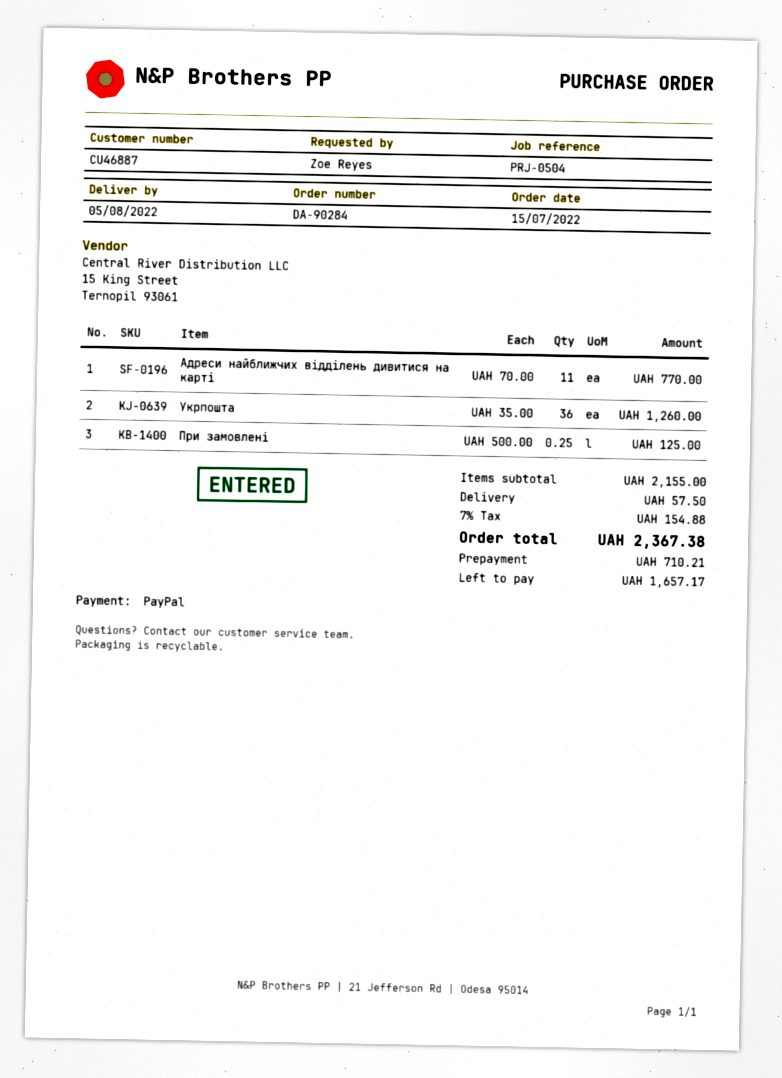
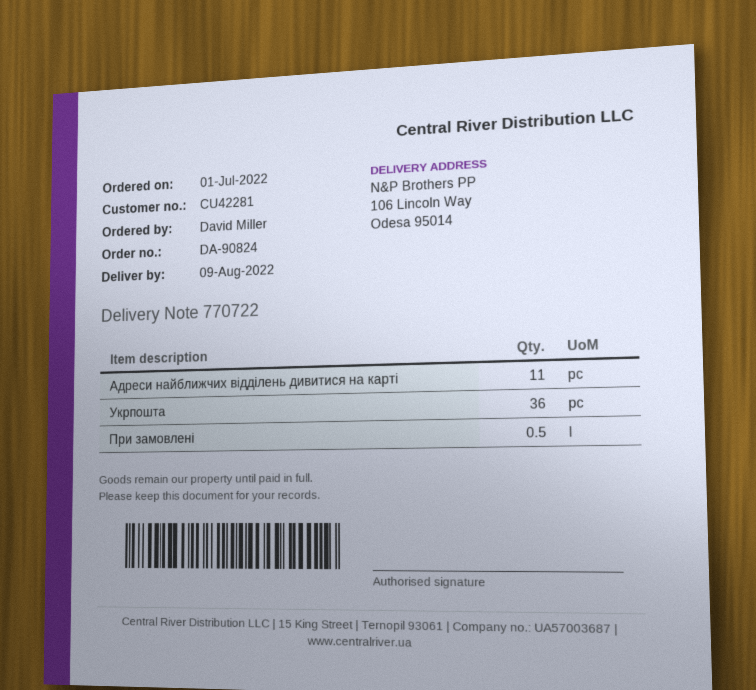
order number: DA-90284 -> DA-90824
order date: 2022-07-15 -> 2022-07-01
delivery date: 2022-08-05 -> 2022-08-09
customer number: CU46887 -> CU42281
ordered by: Zoe Reyes -> David Miller
При замовлені: 0.25 -> 0.5

